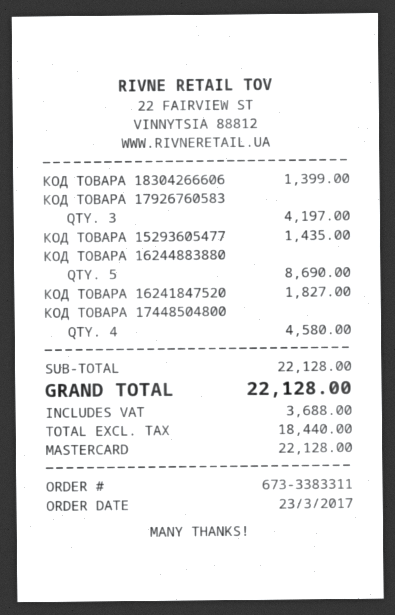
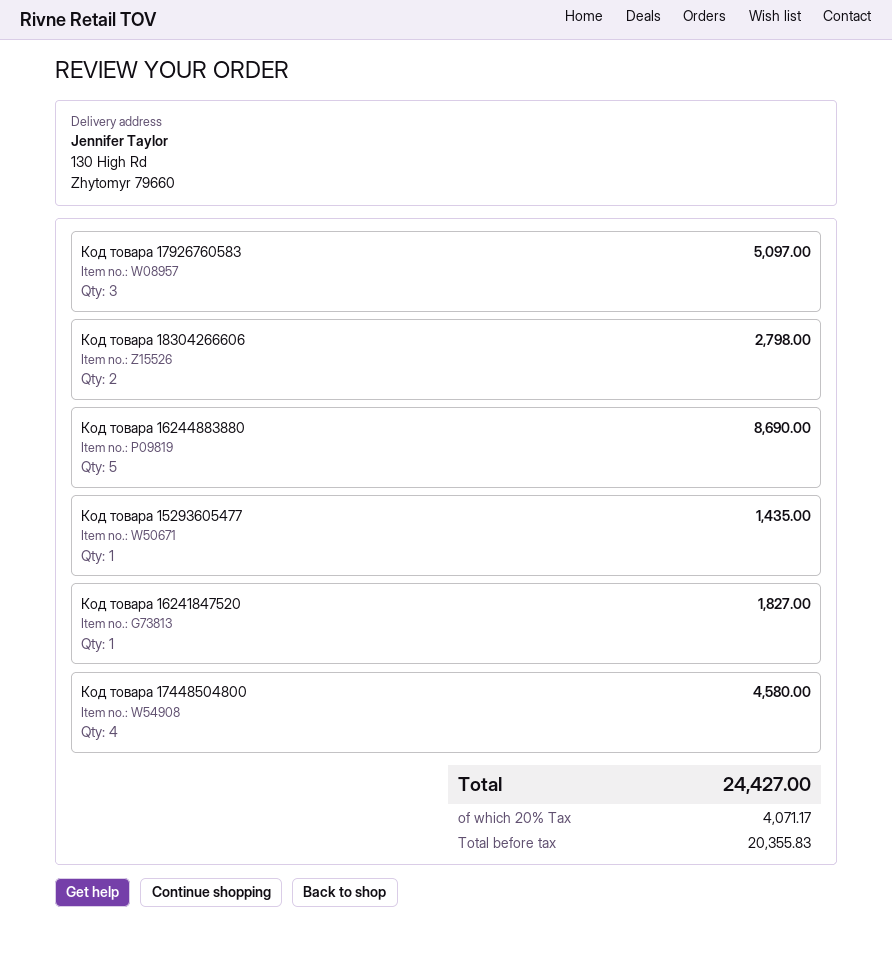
КОД ТОВАРА 18304266606: 1 for 1399.00 -> 2 for 2798.00
КОД ТОВАРА 17926760583: 3 for 4197.00 -> 3 for 5097.00
net: 18440.00 -> 20355.83
tax: 3688.00 -> 4071.17
total: 22128.00 -> 24427.00

